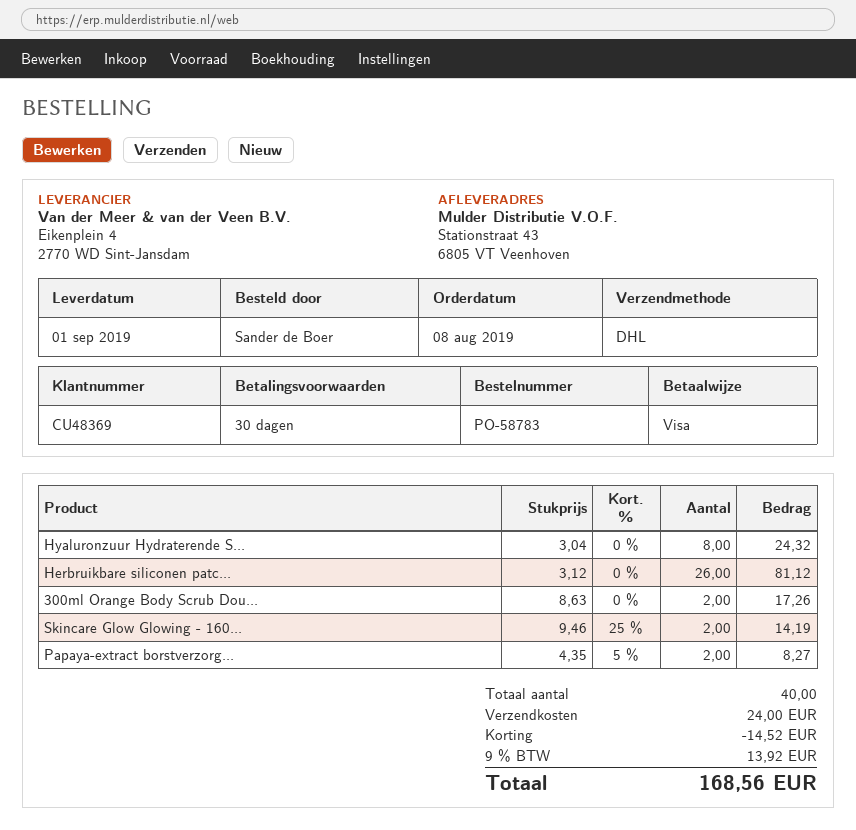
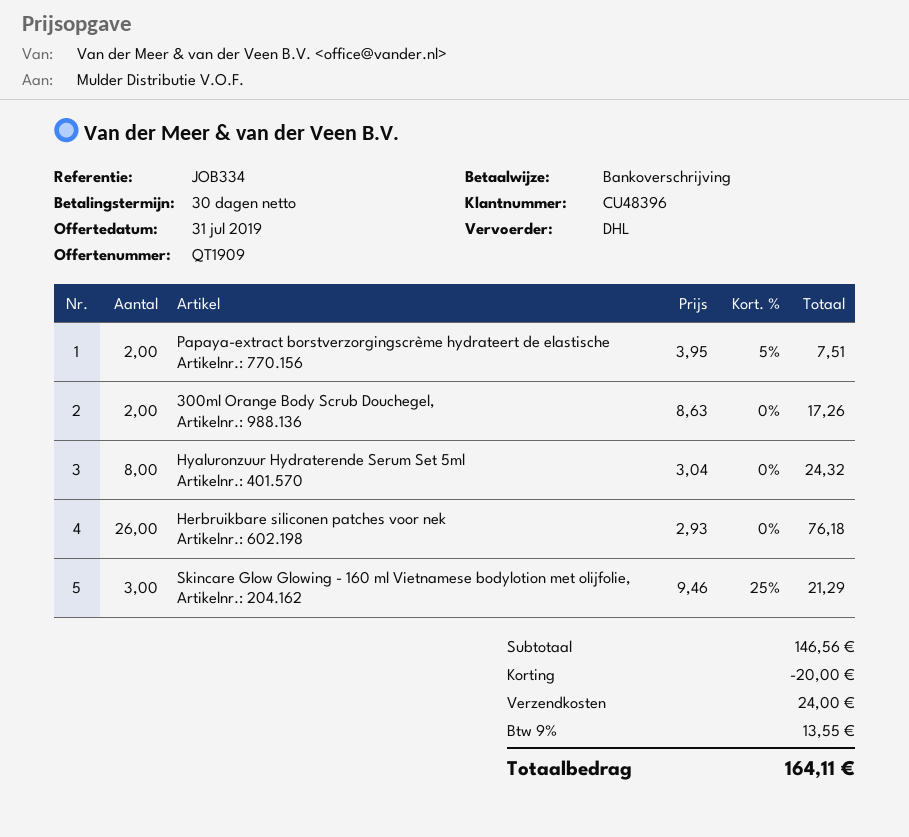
customer number: CU48369 -> CU48396
payment method: Visa -> bank transfer
Herbruikbare siliconen patc...: 26 x 3.12 = 81.12 -> 26 x 2.93 = 76.18
Skincare Glow Glowing - 160...: 2 x 9.46 - 25% = 14.19 -> 3 x 9.46 - 25% = 21.29
Papaya-extract borstverzorg...: 2 x 4.35 - 5% = 8.27 -> 2 x 3.95 - 5% = 7.51
discount: 14.52 -> 20.00
tax: 9% = 13.92 -> 9% = 13.55
total: 168.56 -> 164.11

